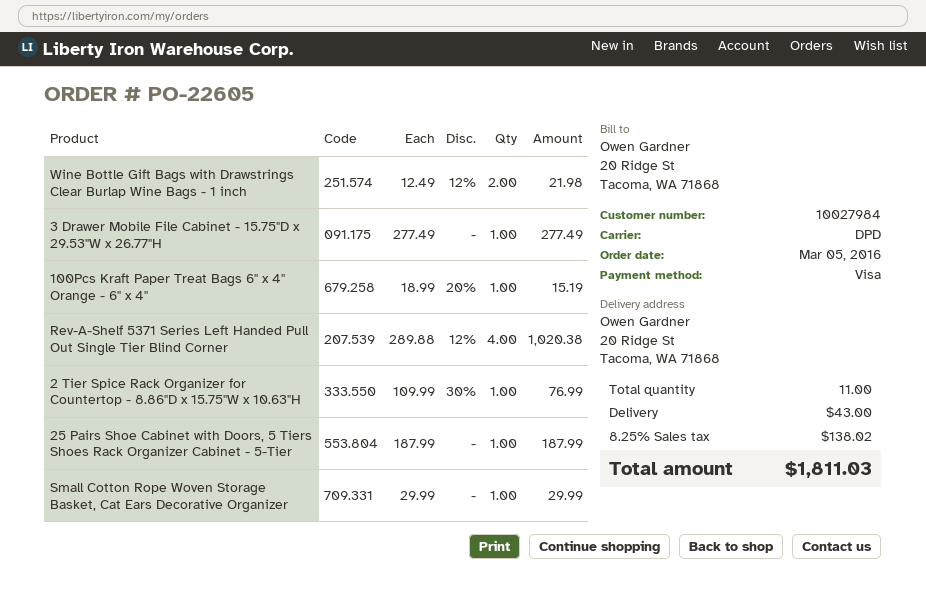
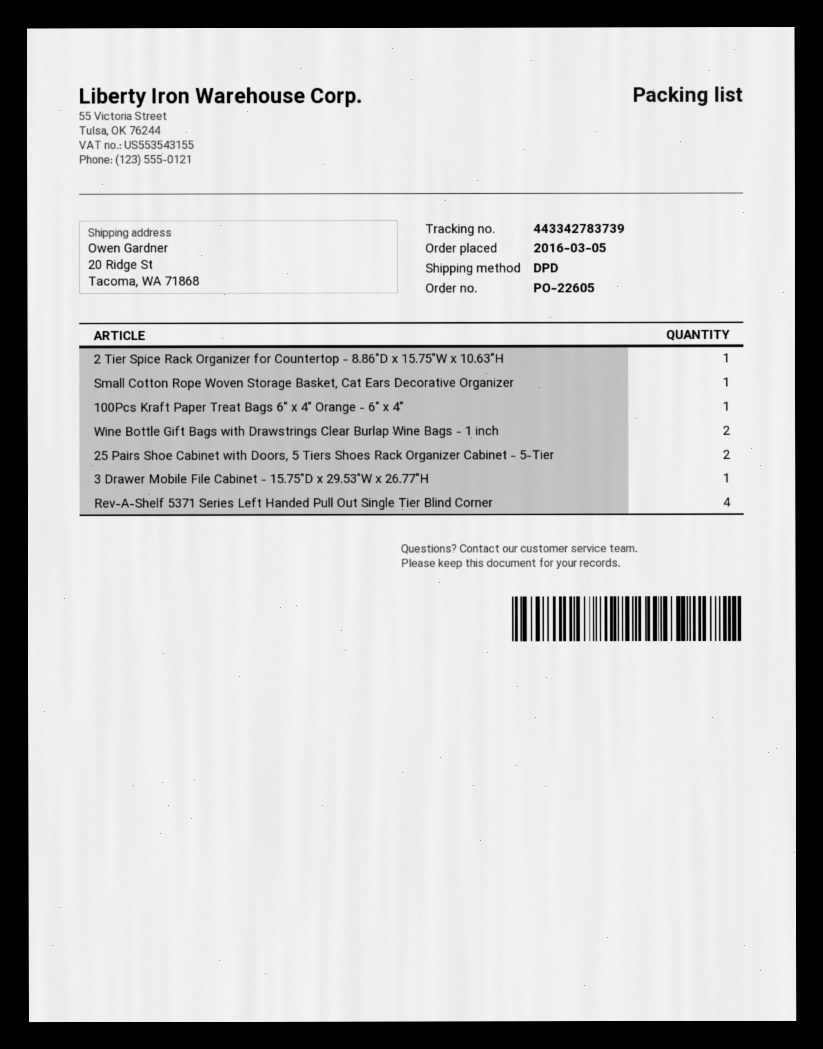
25 Pairs Shoe Cabinet with Doors, 5 Tiers Shoes Rack Organizer Cabinet - 5-Tier: 1 -> 2

